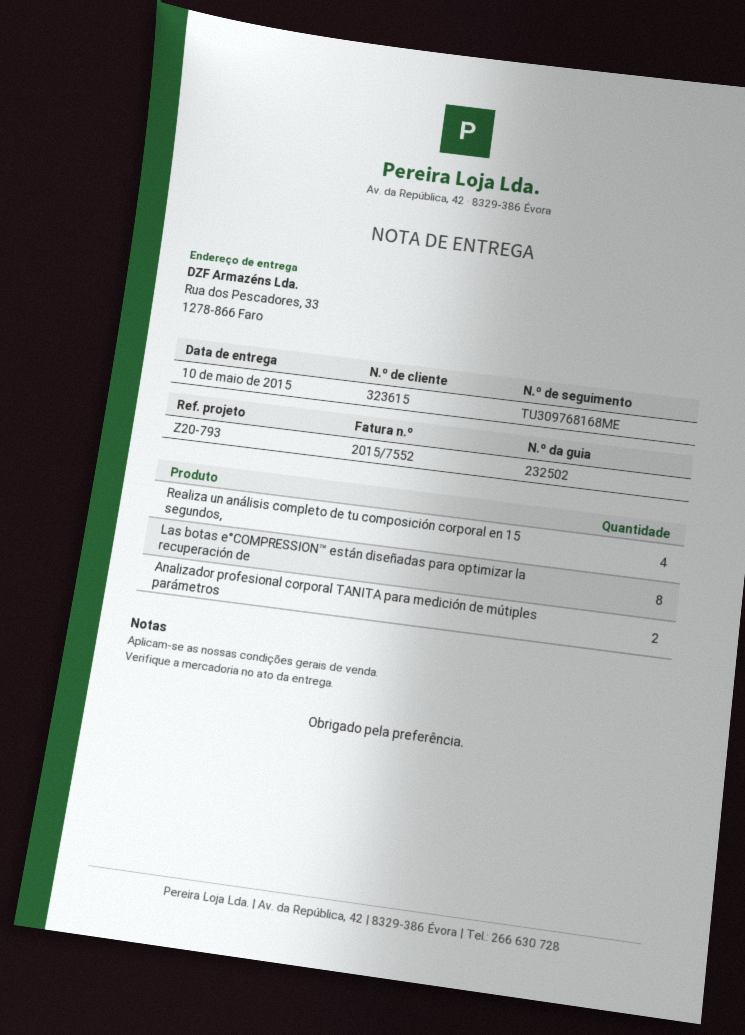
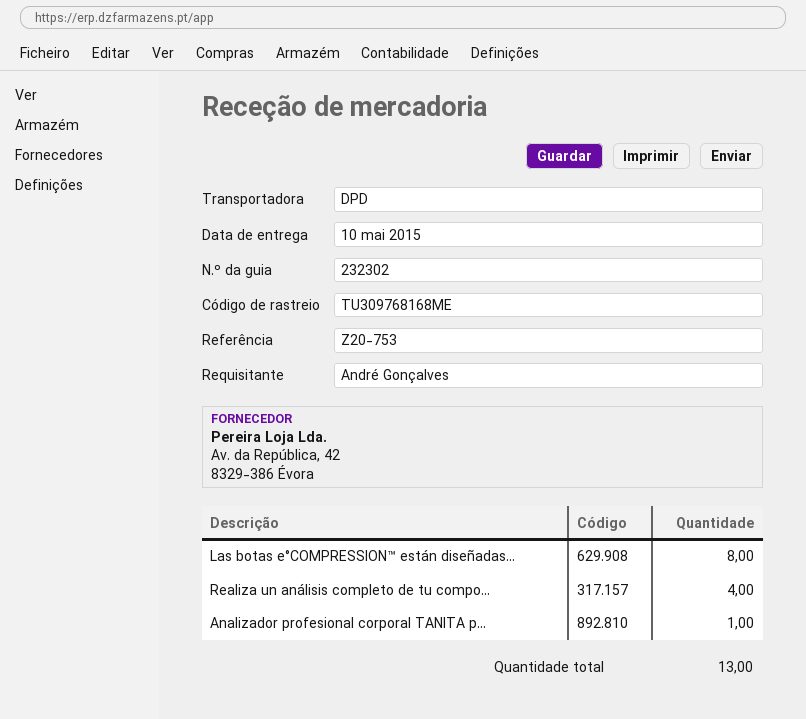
delivery note number: 232502 -> 232302
reference: Z20-793 -> Z20-753
Analizador profesional corporal TANITA para medición de mútiples parámetros: 2 -> 1

